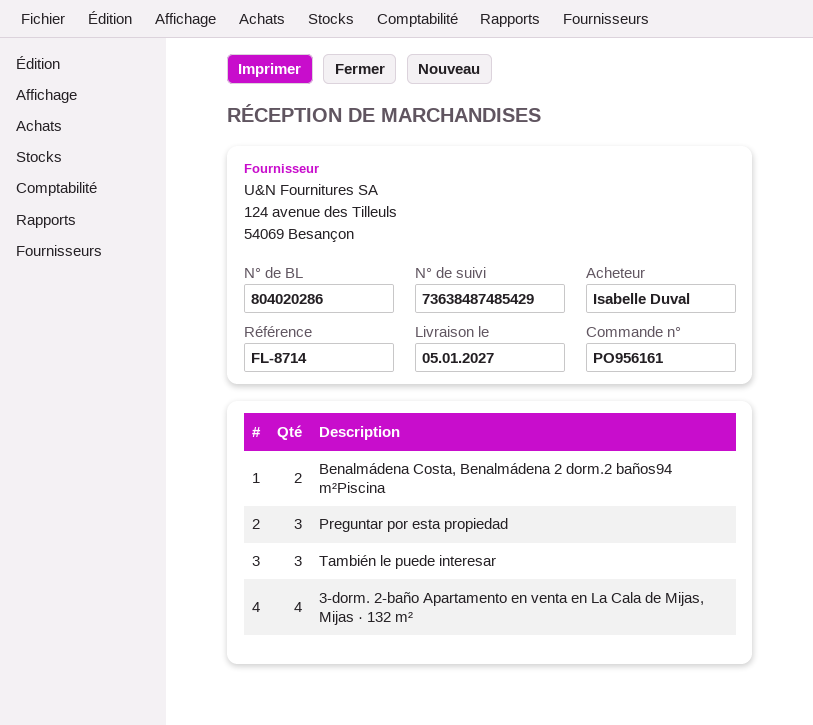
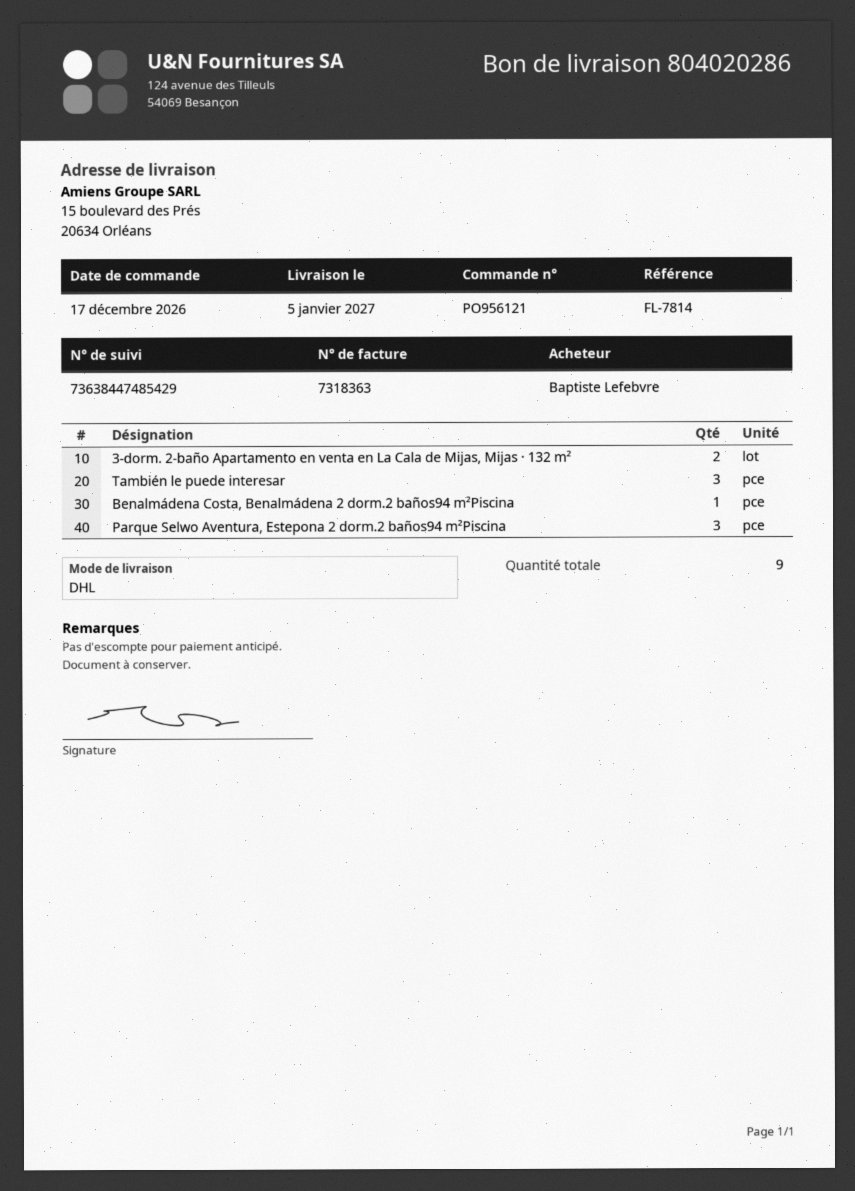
order number: PO956161 -> PO956121
reference: FL-8714 -> FL-7814
ordered by: Isabelle Duval -> Baptiste Lefebvre
tracking number: 73638487485429 -> 73638447485429
Benalmádena Costa, Benalmádena 2 dorm.2 baños94 m²Piscina: 2 -> 1
Preguntar por esta propiedad: 3 -> none
3-dorm. 2-baño Apartamento en venta en La Cala de Mijas, Mijas · 132 m²: 4 -> 2
Parque Selwo Aventura, Estepona 2 dorm.2 baños94 m²Piscina: none -> 3

